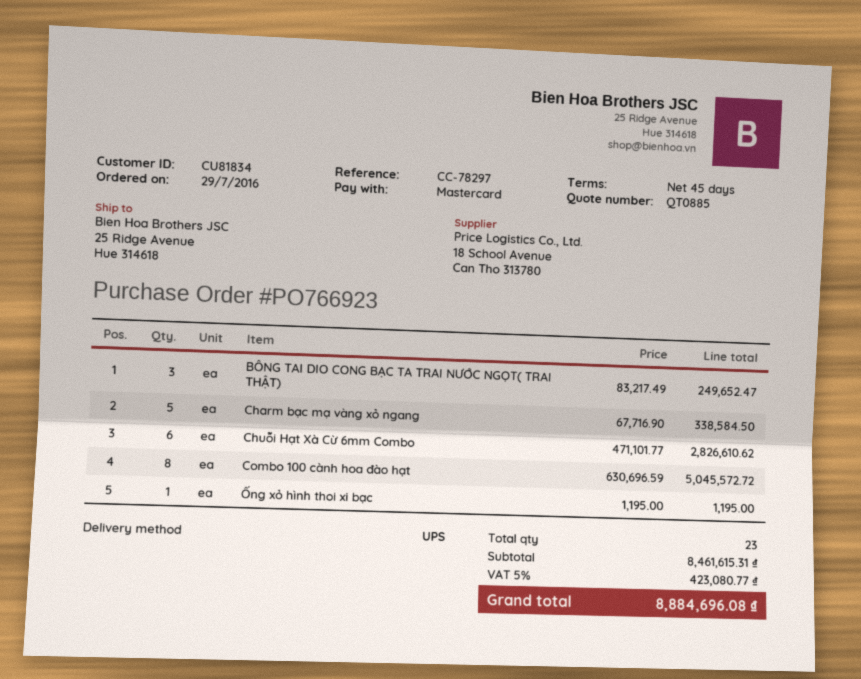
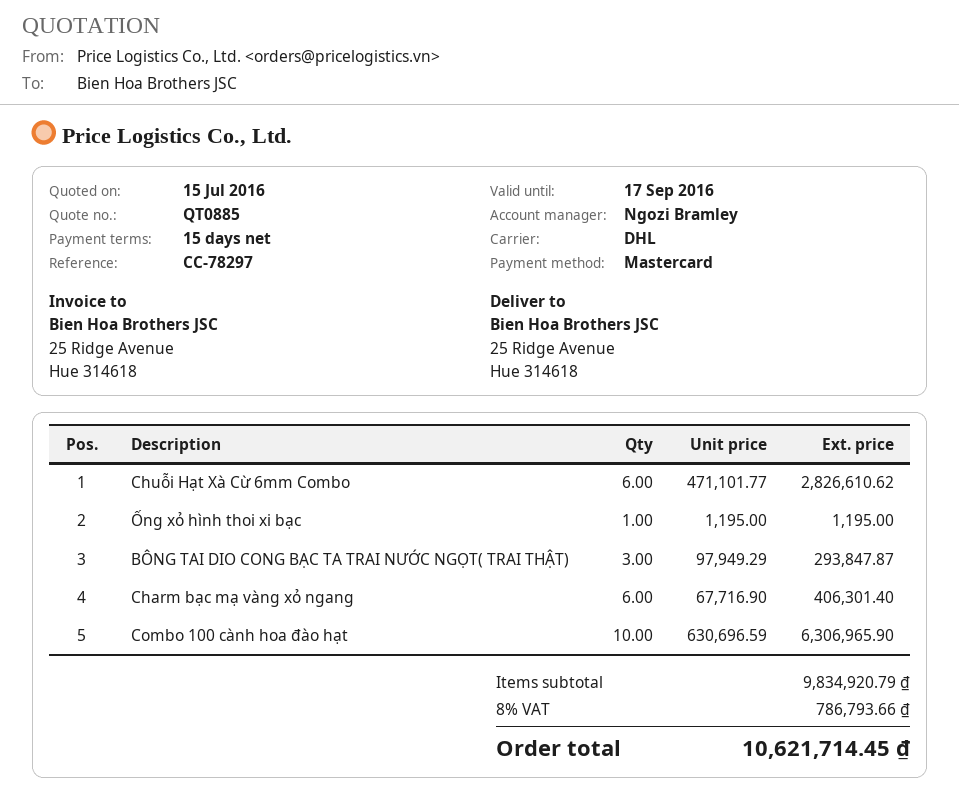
payment terms: 45 days -> 15 days
shipping method: UPS -> DHL
BÔNG TAI DIO CONG BẠC TA TRAI NƯỚC NGỌT( TRAI THẬT): 3 x 83217.49 = 249652.47 -> 3 x 97949.29 = 293847.87
Charm bạc mạ vàng xỏ ngang: 5 x 67716.90 = 338584.50 -> 6 x 67716.90 = 406301.40
Combo 100 cành hoa đào hạt: 8 x 630696.59 = 5045572.72 -> 10 x 630696.59 = 6306965.90
subtotal: 8461615.31 -> 9834920.79
tax: 5% = 423080.77 -> 8% = 786793.66
total: 8884696.08 -> 10621714.45

